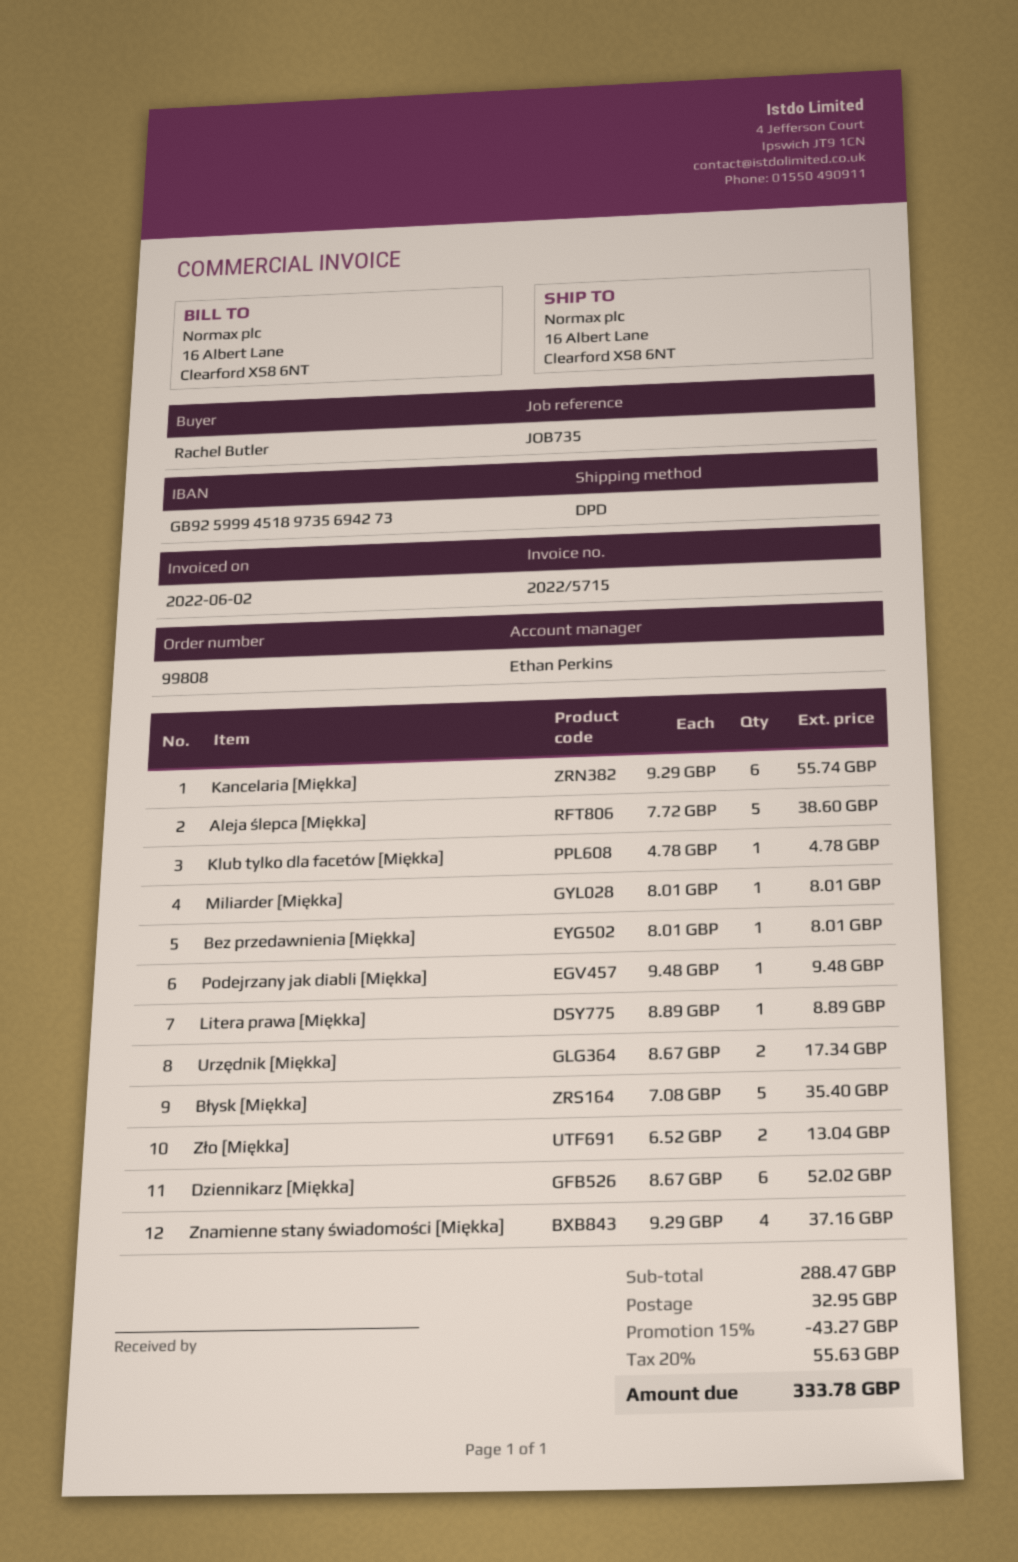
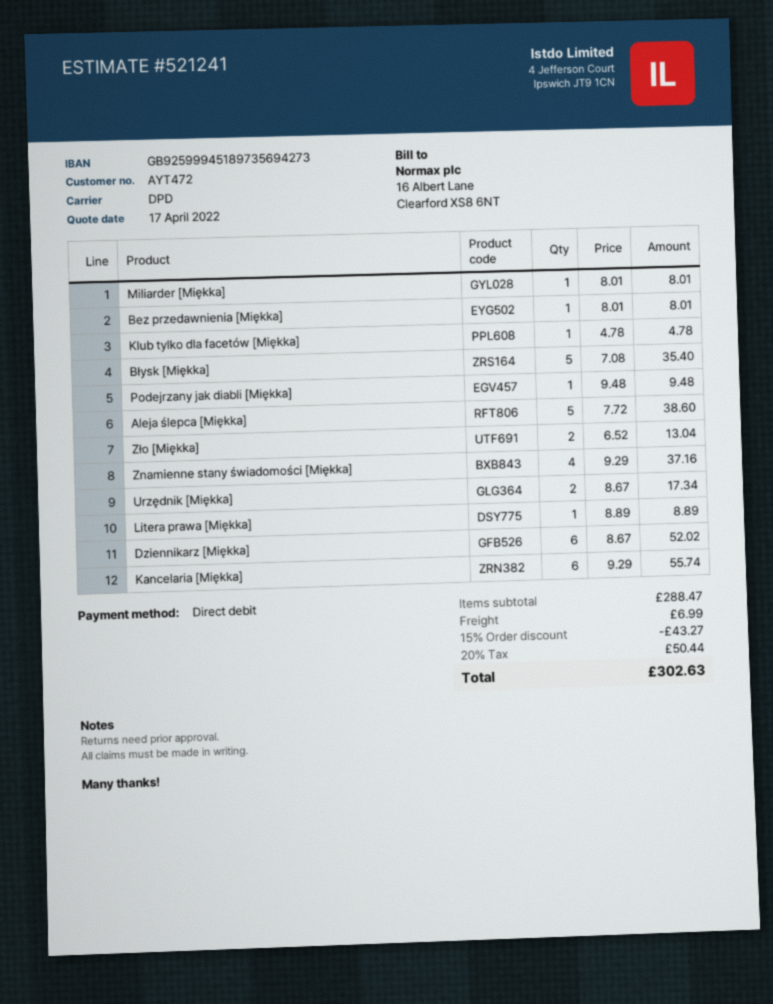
shipping: 32.95 -> 6.99
tax: 20% = 55.63 -> 20% = 50.44
total: 333.78 -> 302.63

